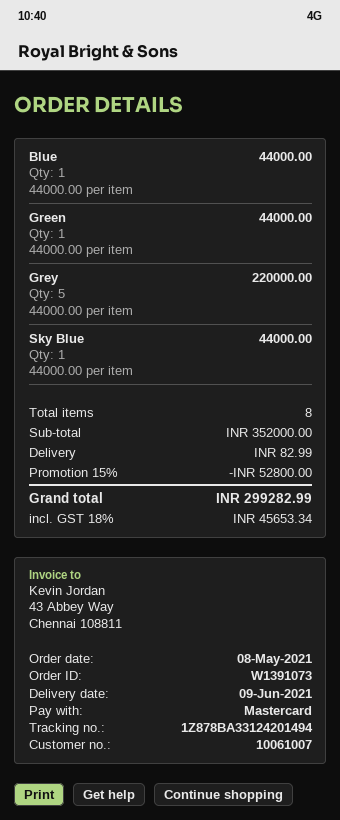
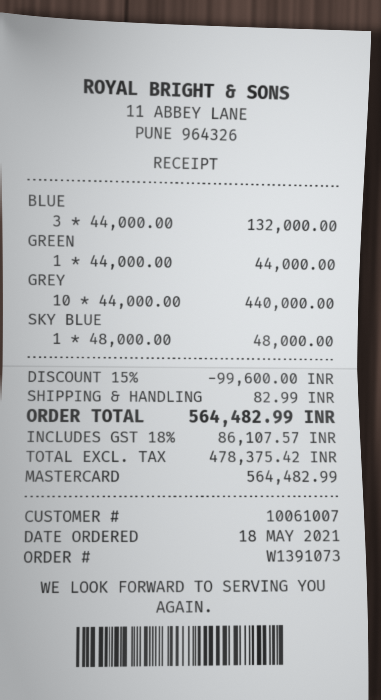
order date: 2021-05-08 -> 2021-05-18
Blue: 1 x 44000.00 = 44000.00 -> 3 x 44000.00 = 132000.00
Grey: 5 x 44000.00 = 220000.00 -> 10 x 44000.00 = 440000.00
Sky Blue: 1 x 44000.00 = 44000.00 -> 1 x 48000.00 = 48000.00
discount: 15% = 52800.00 -> 15% = 99600.00
tax: 18% = 45653.34 -> 18% = 86107.57
total: 299282.99 -> 564482.99

